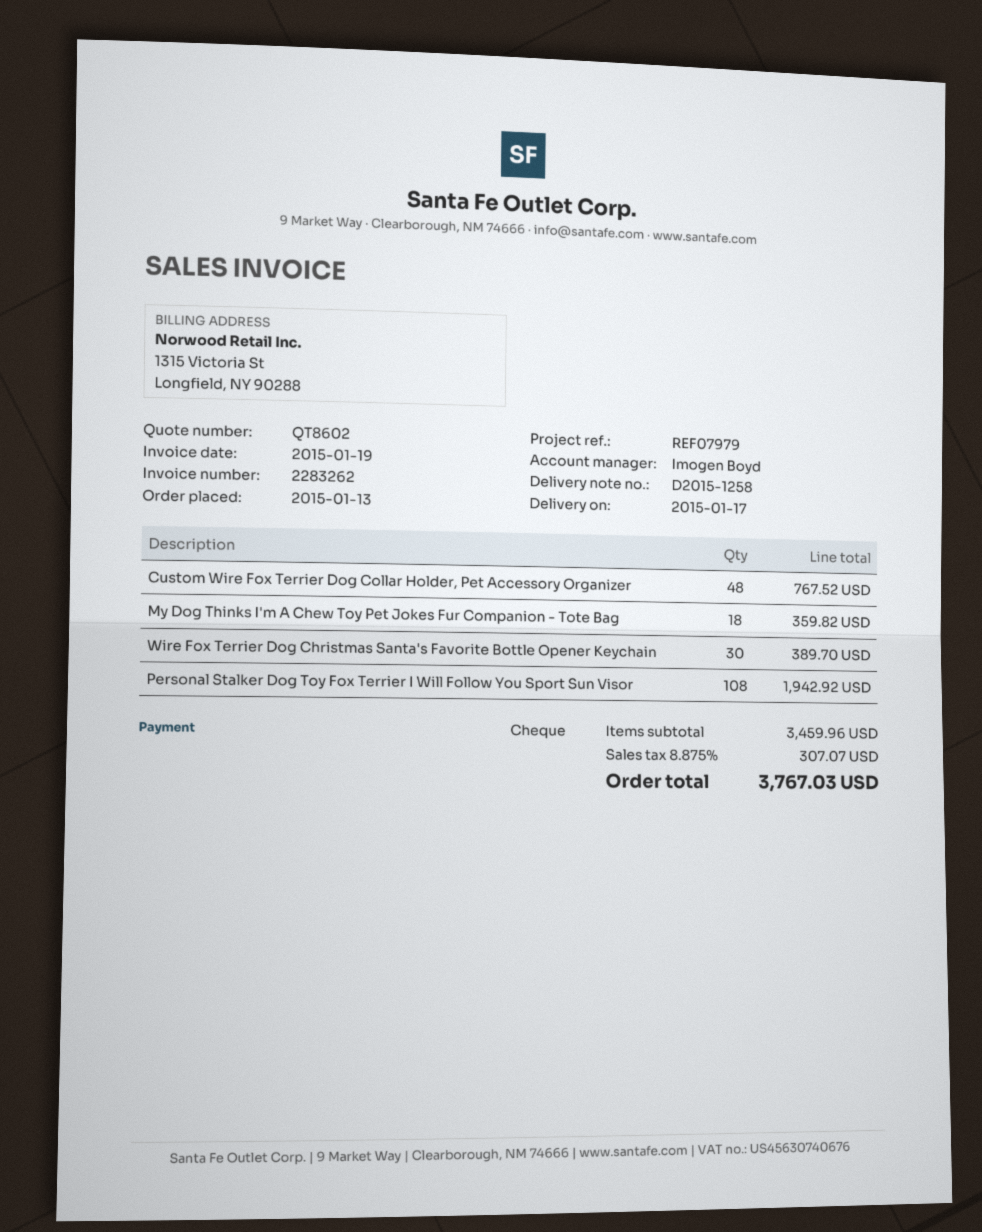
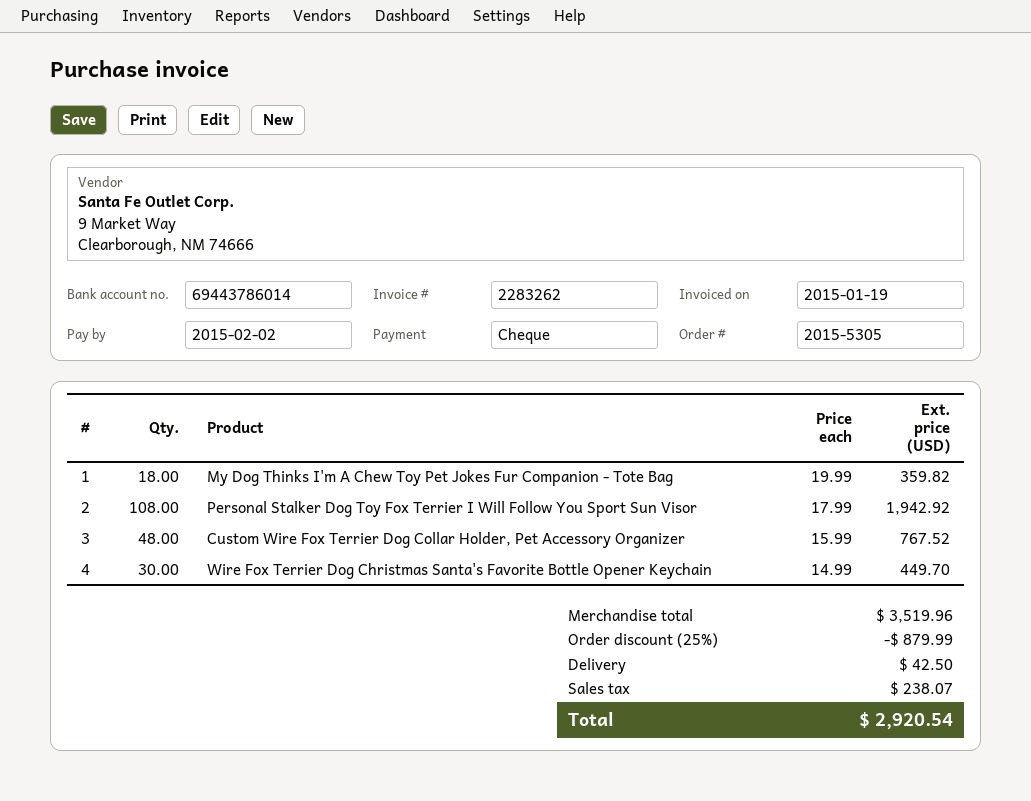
Wire Fox Terrier Dog Christmas Santa's Favorite Bottle Opener Keychain: 30 for 389.70 -> 30 for 449.70
subtotal: 3459.96 -> 3519.96
discount: none -> 25% = 879.99
shipping: none -> 42.50
tax: 307.07 -> 238.07
total: 3767.03 -> 2920.54

